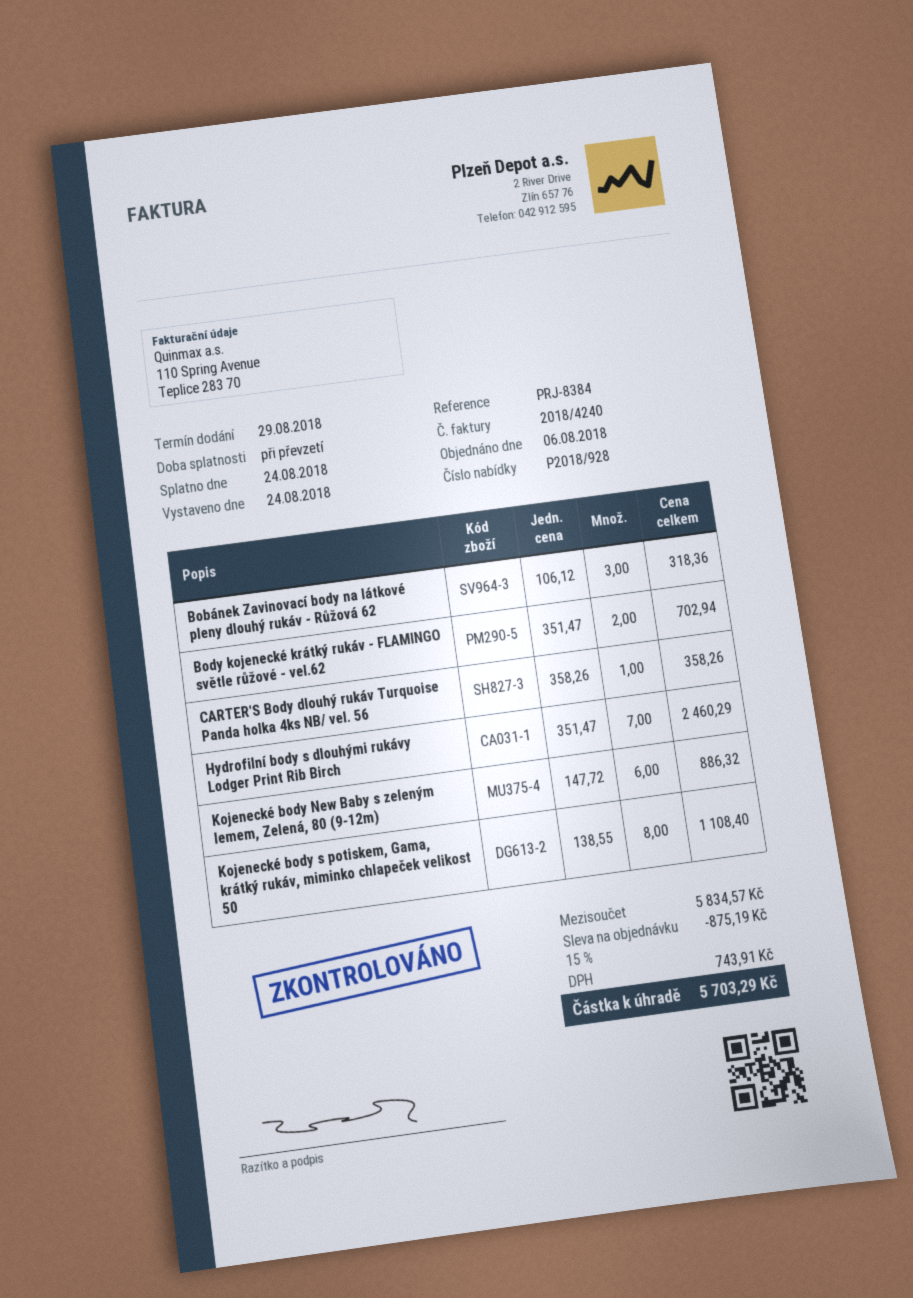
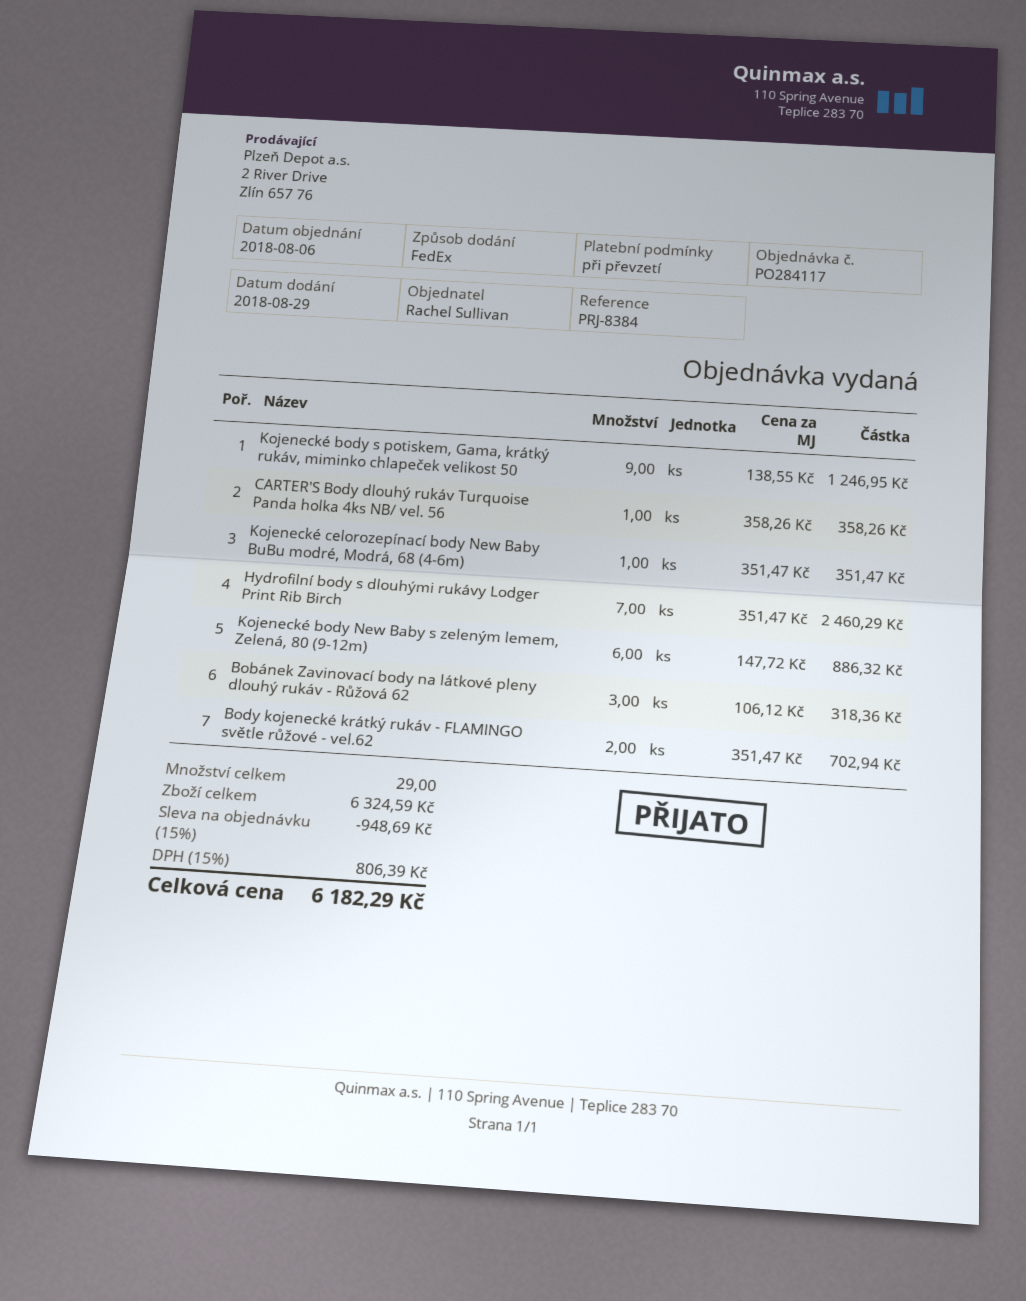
Kojenecké body s potiskem, Gama, krátký rukáv, miminko chlapeček velikost 50: 8 x 138.55 = 1108.40 -> 9 x 138.55 = 1246.95
Kojenecké celorozepínací body New Baby BuBu modré, Modrá, 68 (4-6m): none -> 1 x 351.47 = 351.47
subtotal: 5834.57 -> 6324.59
discount: 15% = 875.19 -> 15% = 948.69
tax: 743.91 -> 806.39
total: 5703.29 -> 6182.29

